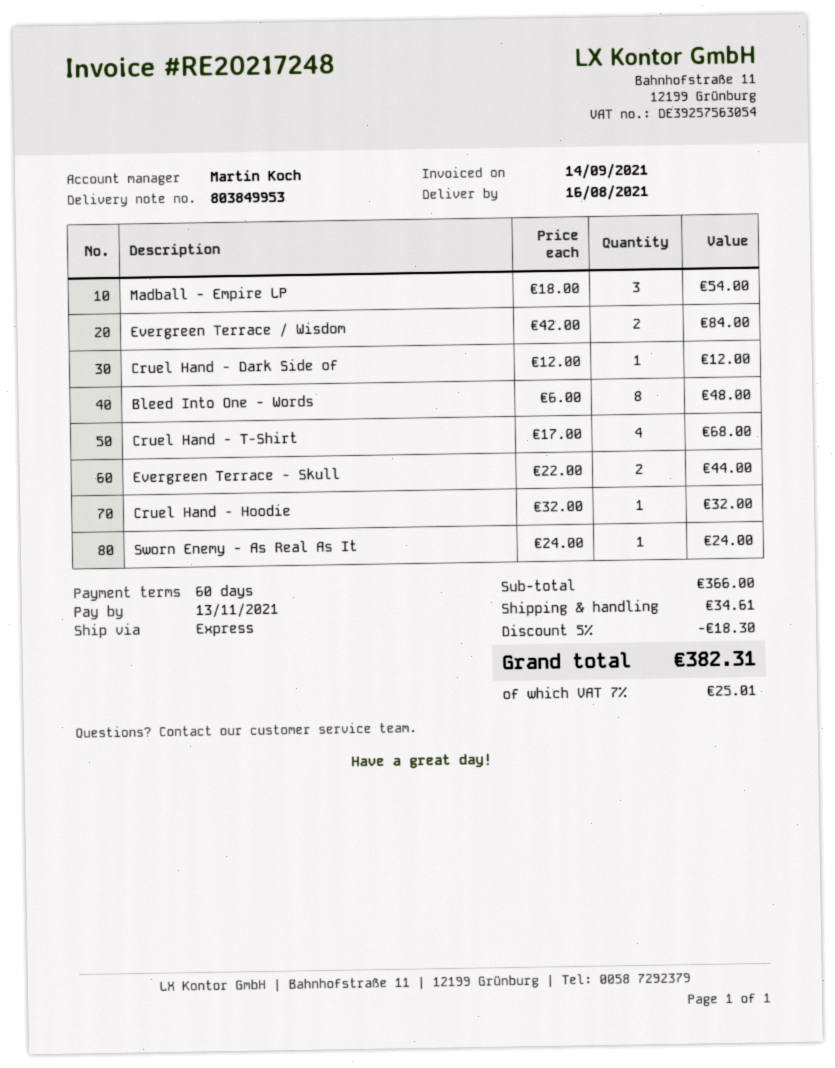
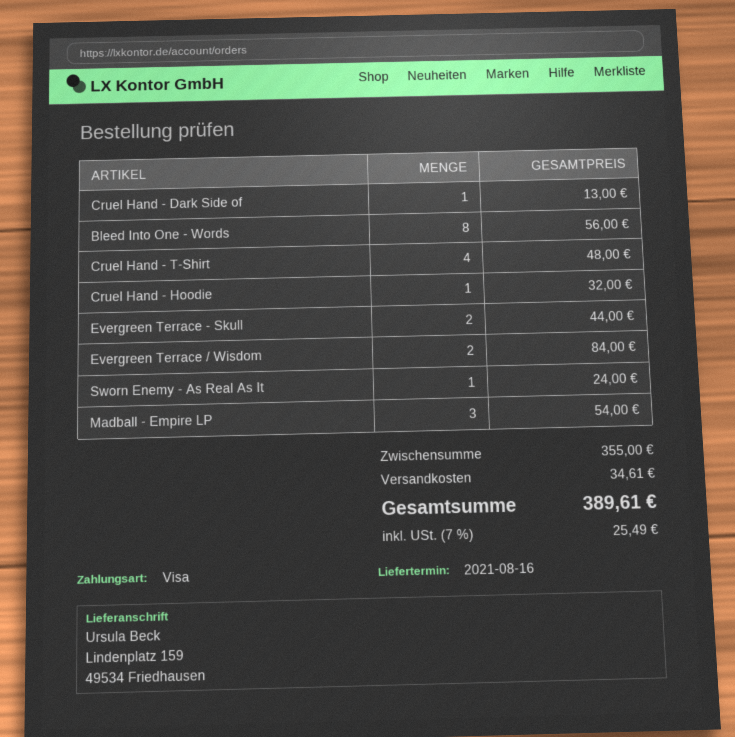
Cruel Hand - Dark Side of: 1 for 12.00 -> 1 for 13.00
Bleed Into One - Words: 8 for 48.00 -> 8 for 56.00
Cruel Hand - T-Shirt: 4 for 68.00 -> 4 for 48.00
subtotal: 366.00 -> 355.00
discount: 5% = 18.30 -> none
tax: 7% = 25.01 -> 7% = 25.49
total: 382.31 -> 389.61

